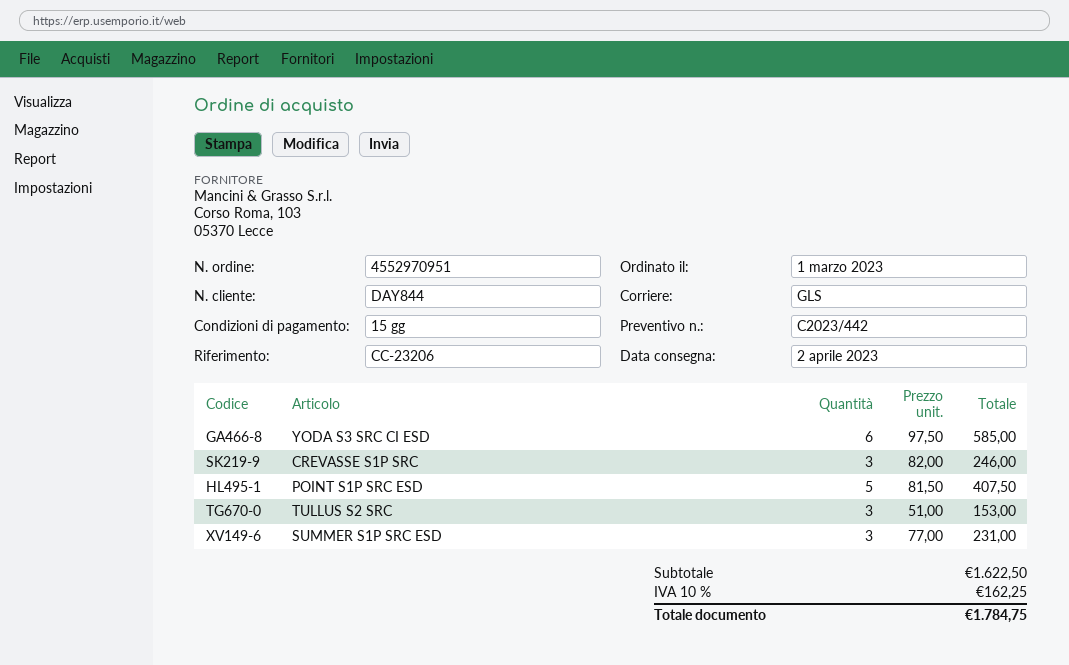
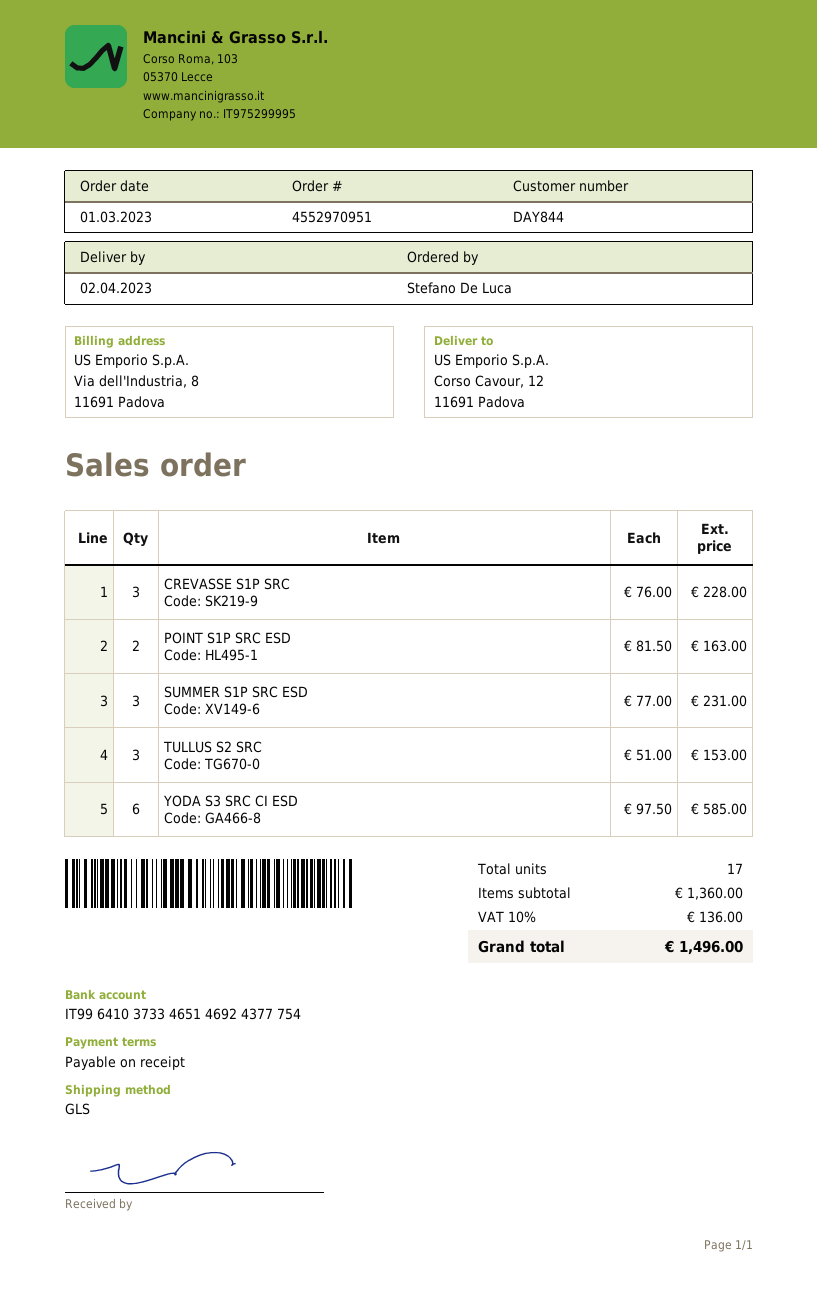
payment terms: 15 days -> on receipt
CREVASSE S1P SRC: 3 x 82.00 = 246.00 -> 3 x 76.00 = 228.00
POINT S1P SRC ESD: 5 x 81.50 = 407.50 -> 2 x 81.50 = 163.00
subtotal: 1622.50 -> 1360.00
tax: 10% = 162.25 -> 10% = 136.00
total: 1784.75 -> 1496.00

